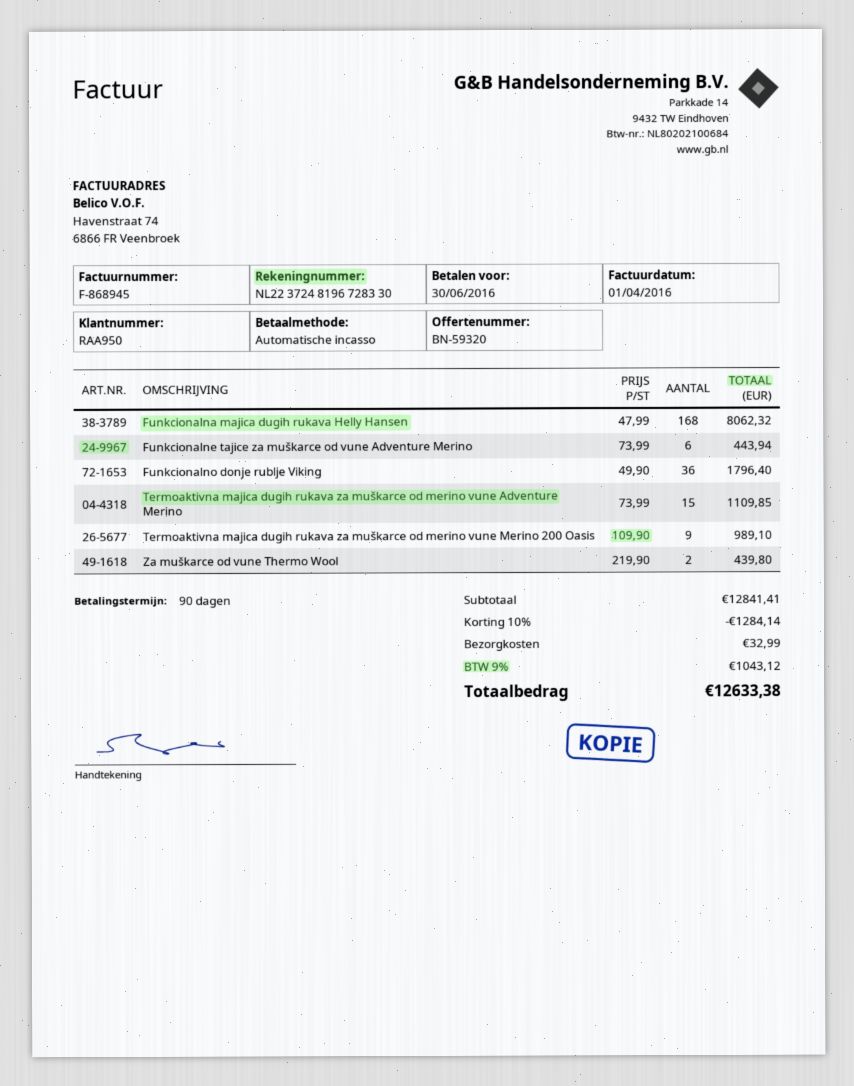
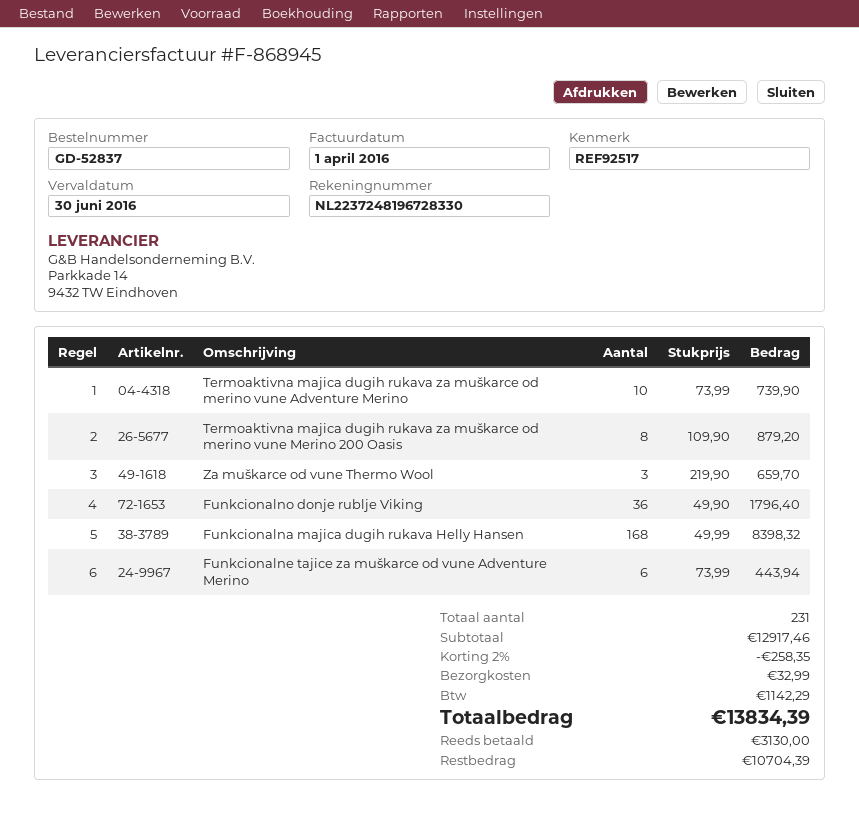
Funkcionalna majica dugih rukava Helly Hansen: 168 x 47.99 = 8062.32 -> 168 x 49.99 = 8398.32
Termoaktivna majica dugih rukava za muškarce od merino vune Adventure Merino: 15 x 73.99 = 1109.85 -> 10 x 73.99 = 739.90
Termoaktivna majica dugih rukava za muškarce od merino vune Merino 200 Oasis: 9 x 109.90 = 989.10 -> 8 x 109.90 = 879.20
Za muškarce od vune Thermo Wool: 2 x 219.90 = 439.80 -> 3 x 219.90 = 659.70
subtotal: 12841.41 -> 12917.46
discount: 10% = 1284.14 -> 2% = 258.35
tax: 1043.12 -> 1142.29
total: 12633.38 -> 13834.39

